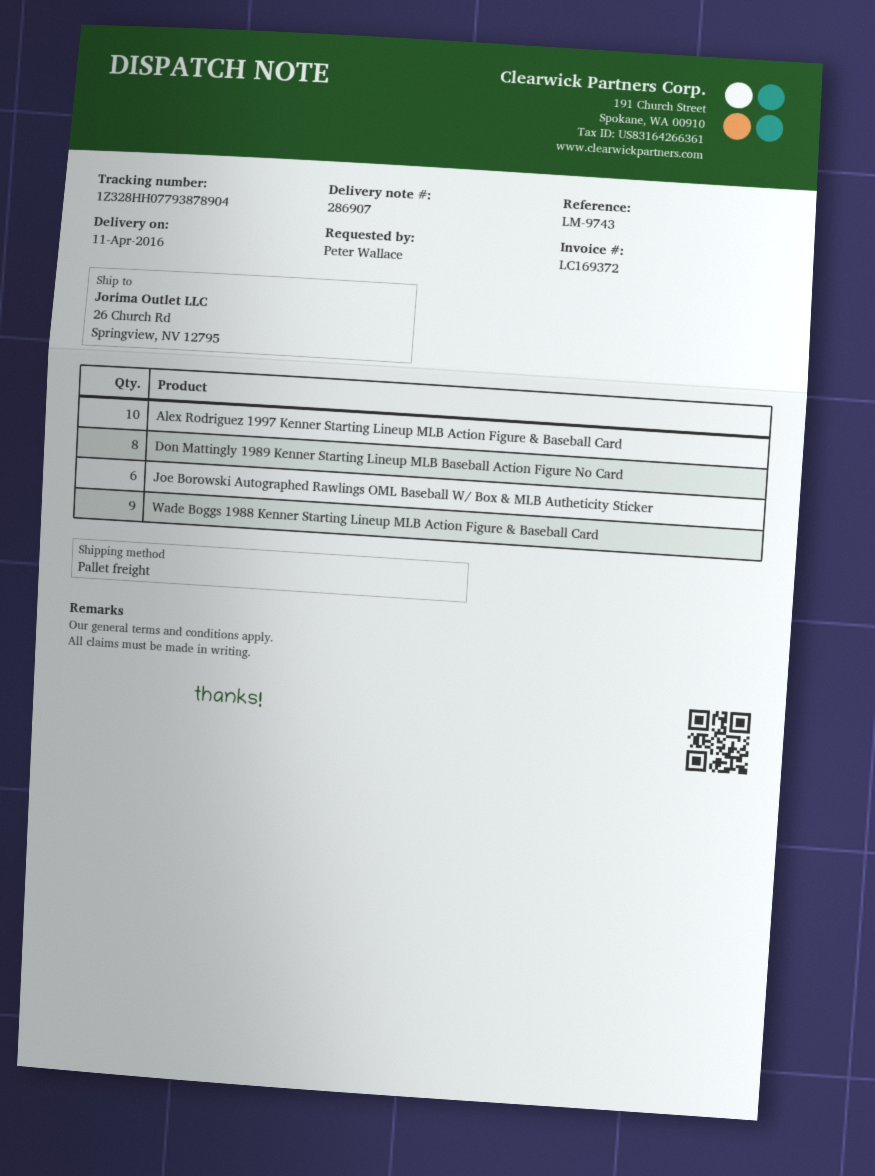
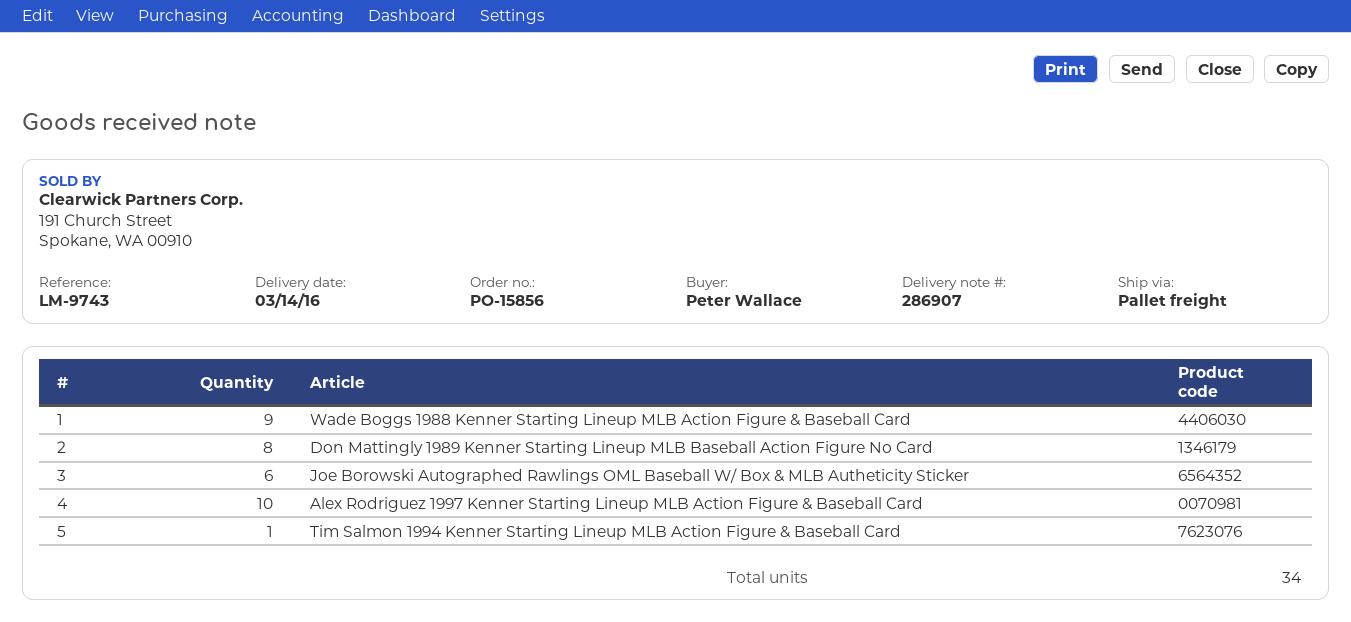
delivery date: 2016-04-11 -> 2016-03-14
Tim Salmon 1994 Kenner Starting Lineup MLB Action Figure & Baseball Card: none -> 1

